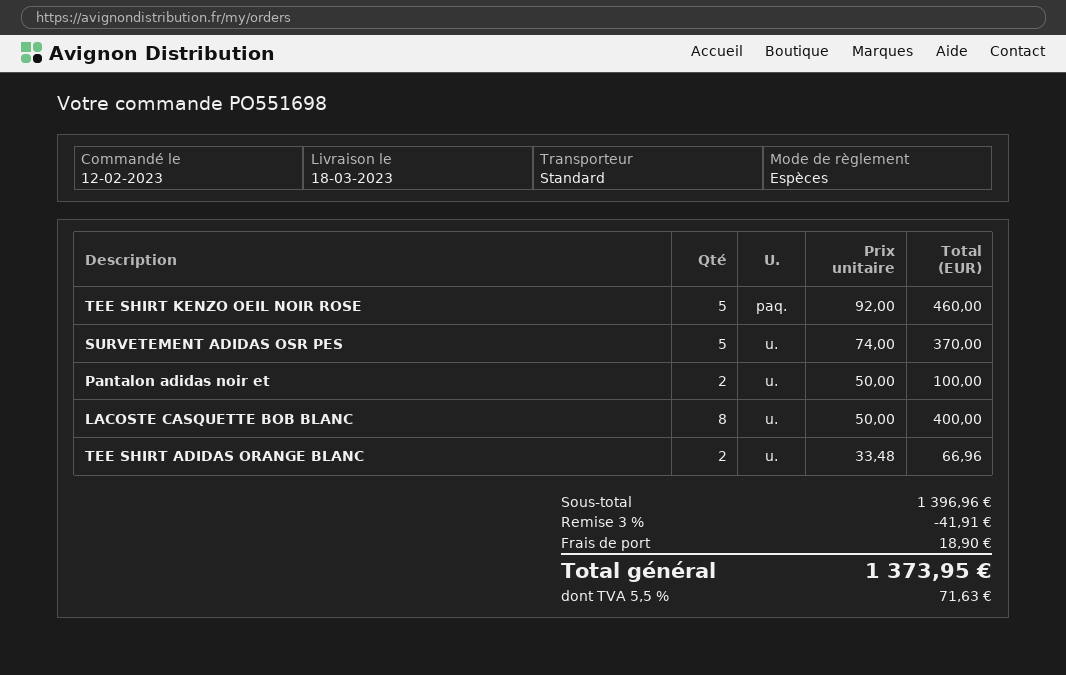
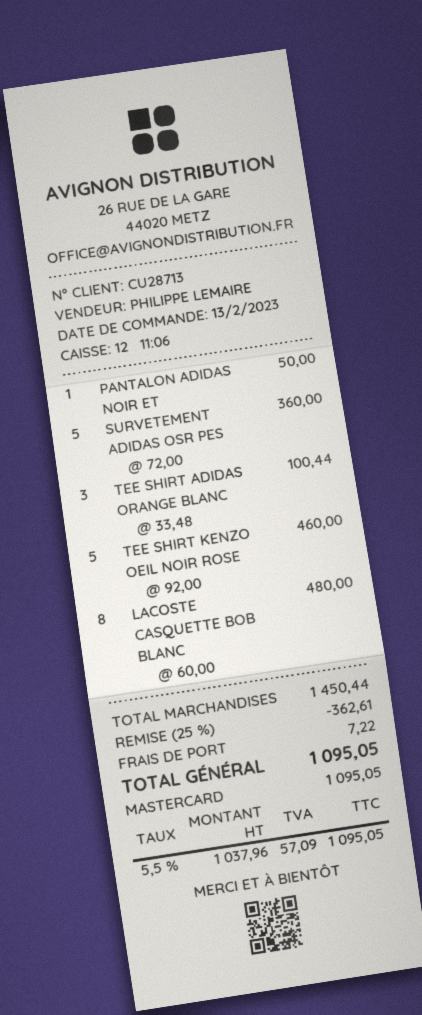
order date: 2023-02-12 -> 2023-02-13
payment method: cash -> Mastercard
SURVETEMENT ADIDAS OSR PES: 5 x 74.00 = 370.00 -> 5 x 72.00 = 360.00
Pantalon adidas noir et: 2 x 50.00 = 100.00 -> 1 x 50.00 = 50.00
LACOSTE CASQUETTE BOB BLANC: 8 x 50.00 = 400.00 -> 8 x 60.00 = 480.00
TEE SHIRT ADIDAS ORANGE BLANC: 2 x 33.48 = 66.96 -> 3 x 33.48 = 100.44
subtotal: 1396.96 -> 1450.44
discount: 3% = 41.91 -> 25% = 362.61
shipping: 18.90 -> 7.22
tax: 5.5% = 71.63 -> 5.5% = 57.09
total: 1373.95 -> 1095.05

